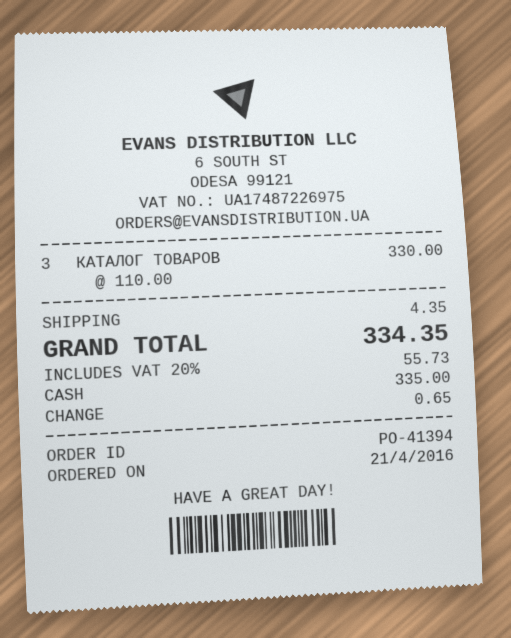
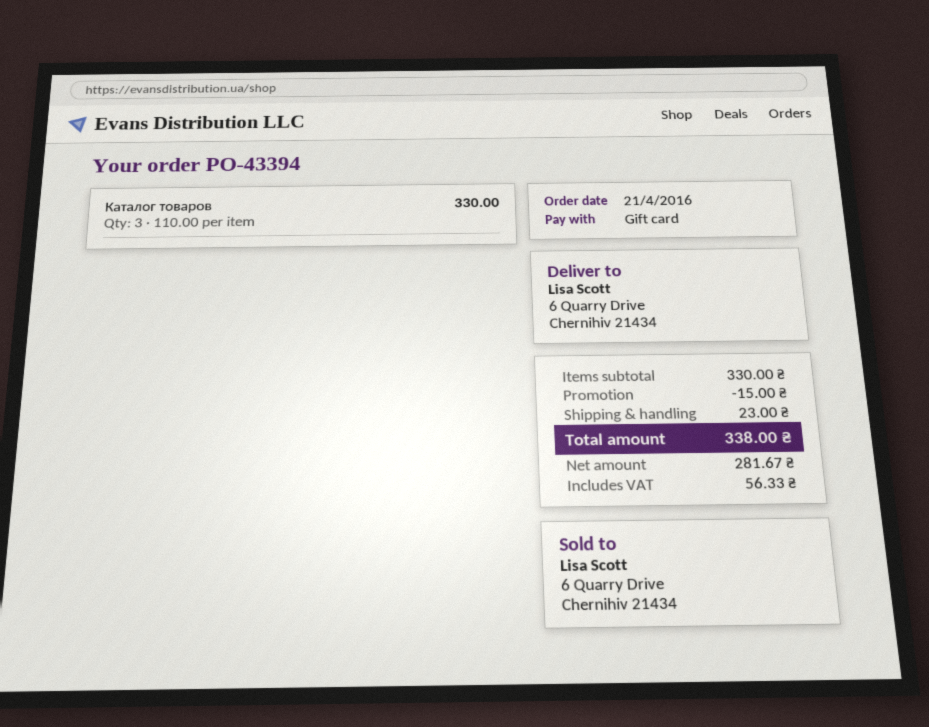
order number: PO-41394 -> PO-43394
payment method: cash -> gift card
discount: none -> 15.00
shipping: 4.35 -> 23.00
tax: 55.73 -> 56.33
total: 334.35 -> 338.00

